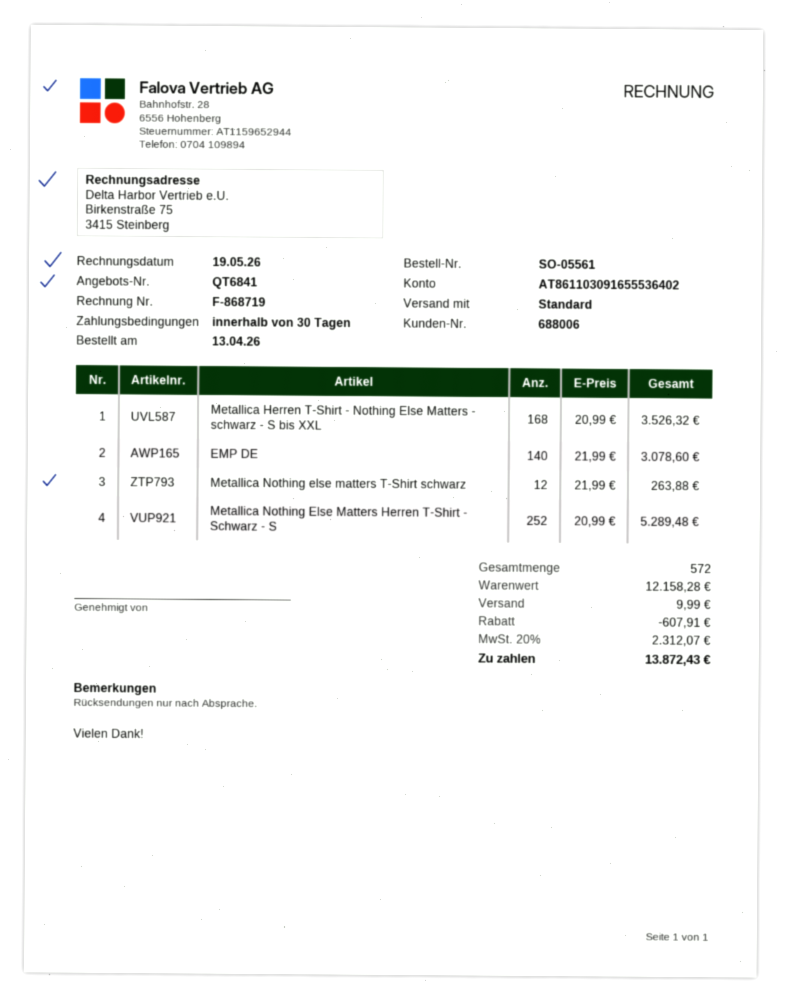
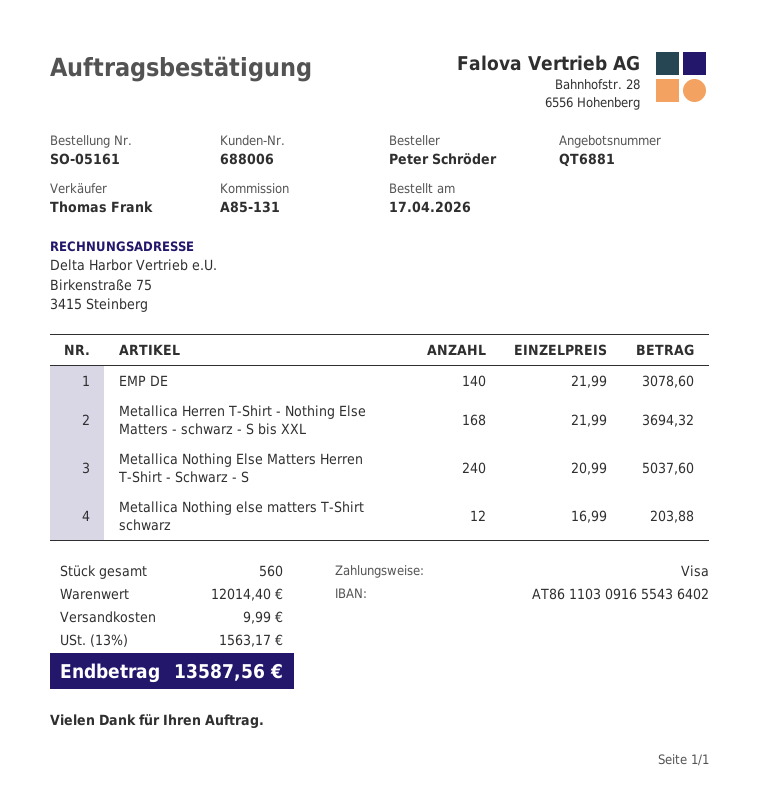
quote number: QT6841 -> QT6881
order number: SO-05561 -> SO-05161
order date: 2026-04-13 -> 2026-04-17
bank account: AT861103091655536402 -> AT861103091655436402
Metallica Herren T-Shirt - Nothing Else Matters - schwarz - S bis XXL: 168 x 20.99 = 3526.32 -> 168 x 21.99 = 3694.32
Metallica Nothing else matters T-Shirt schwarz: 12 x 21.99 = 263.88 -> 12 x 16.99 = 203.88
Metallica Nothing Else Matters Herren T-Shirt - Schwarz - S: 252 x 20.99 = 5289.48 -> 240 x 20.99 = 5037.60
total quantity: 572 -> 560
subtotal: 12158.28 -> 12014.40
discount: 607.91 -> none
tax: 20% = 2312.07 -> 13% = 1563.17
total: 13872.43 -> 13587.56

